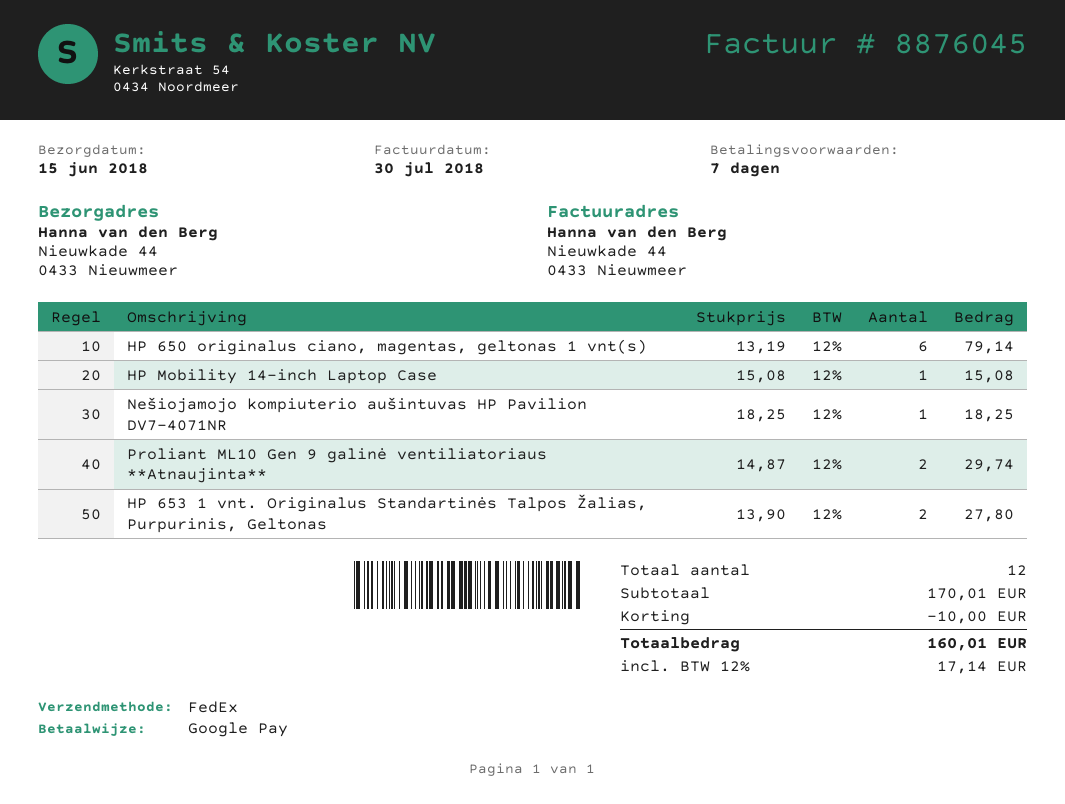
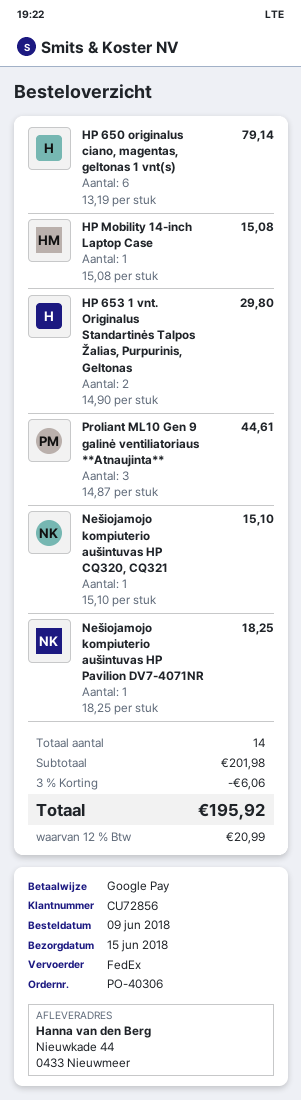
Proliant ML10 Gen 9 galinė ventiliatoriaus **Atnaujinta**: 2 x 14.87 = 29.74 -> 3 x 14.87 = 44.61
HP 653 1 vnt. Originalus Standartinės Talpos Žalias, Purpurinis, Geltonas: 2 x 13.90 = 27.80 -> 2 x 14.90 = 29.80
Nešiojamojo kompiuterio aušintuvas HP CQ320, CQ321: none -> 1 x 15.10 = 15.10
total quantity: 12 -> 14
subtotal: 170.01 -> 201.98
discount: 10.00 -> 6.06
tax: 12% = 17.14 -> 12% = 20.99
total: 160.01 -> 195.92

